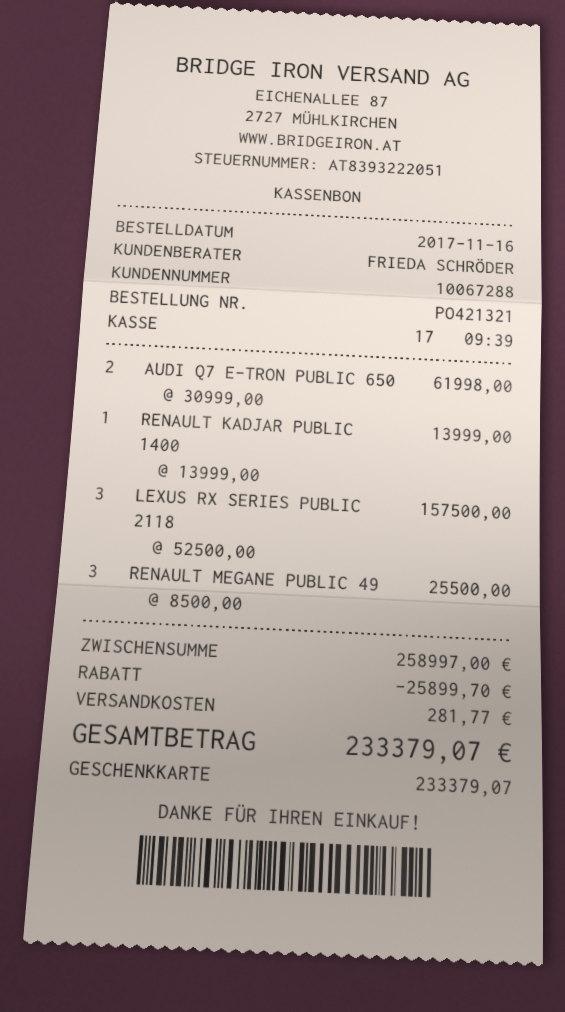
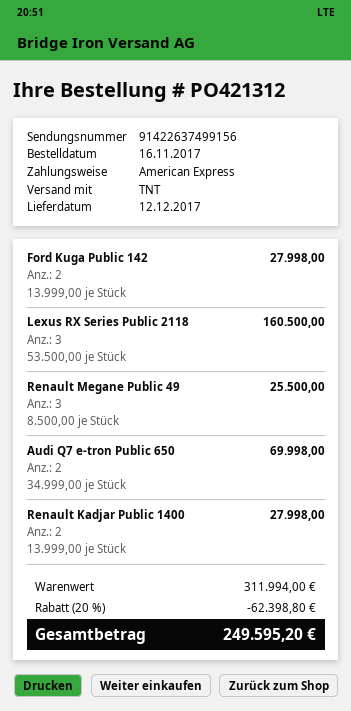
order number: PO421321 -> PO421312
payment method: gift card -> American Express
AUDI Q7 E-TRON PUBLIC 650: 2 x 30999.00 = 61998.00 -> 2 x 34999.00 = 69998.00
RENAULT KADJAR PUBLIC 1400: 1 x 13999.00 = 13999.00 -> 2 x 13999.00 = 27998.00
LEXUS RX SERIES PUBLIC 2118: 3 x 52500.00 = 157500.00 -> 3 x 53500.00 = 160500.00
Ford Kuga Public 142: none -> 2 x 13999.00 = 27998.00
subtotal: 258997.00 -> 311994.00
discount: 25899.70 -> 62398.80
shipping: 281.77 -> none
total: 233379.07 -> 249595.20

